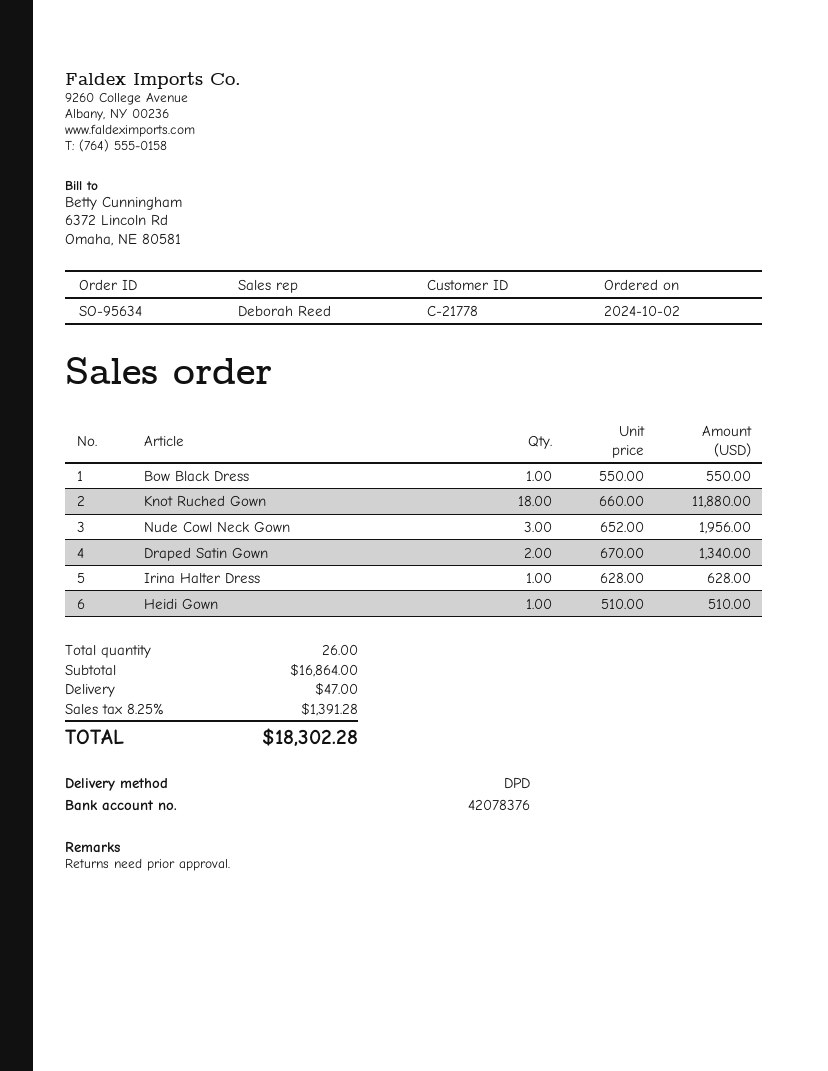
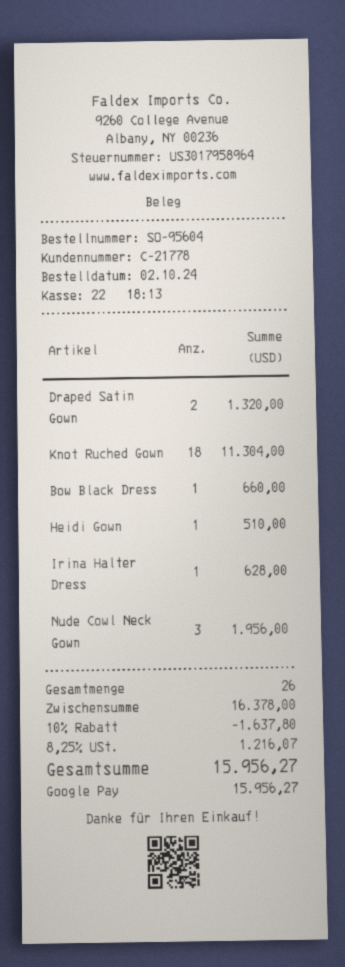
order number: SO-95634 -> SO-95604
Bow Black Dress: 1 for 550.00 -> 1 for 660.00
Knot Ruched Gown: 18 for 11880.00 -> 18 for 11304.00
Draped Satin Gown: 2 for 1340.00 -> 2 for 1320.00
subtotal: 16864.00 -> 16378.00
discount: none -> 10% = 1637.80
shipping: 47.00 -> none
tax: 8.25% = 1391.28 -> 8.25% = 1216.07
total: 18302.28 -> 15956.27

